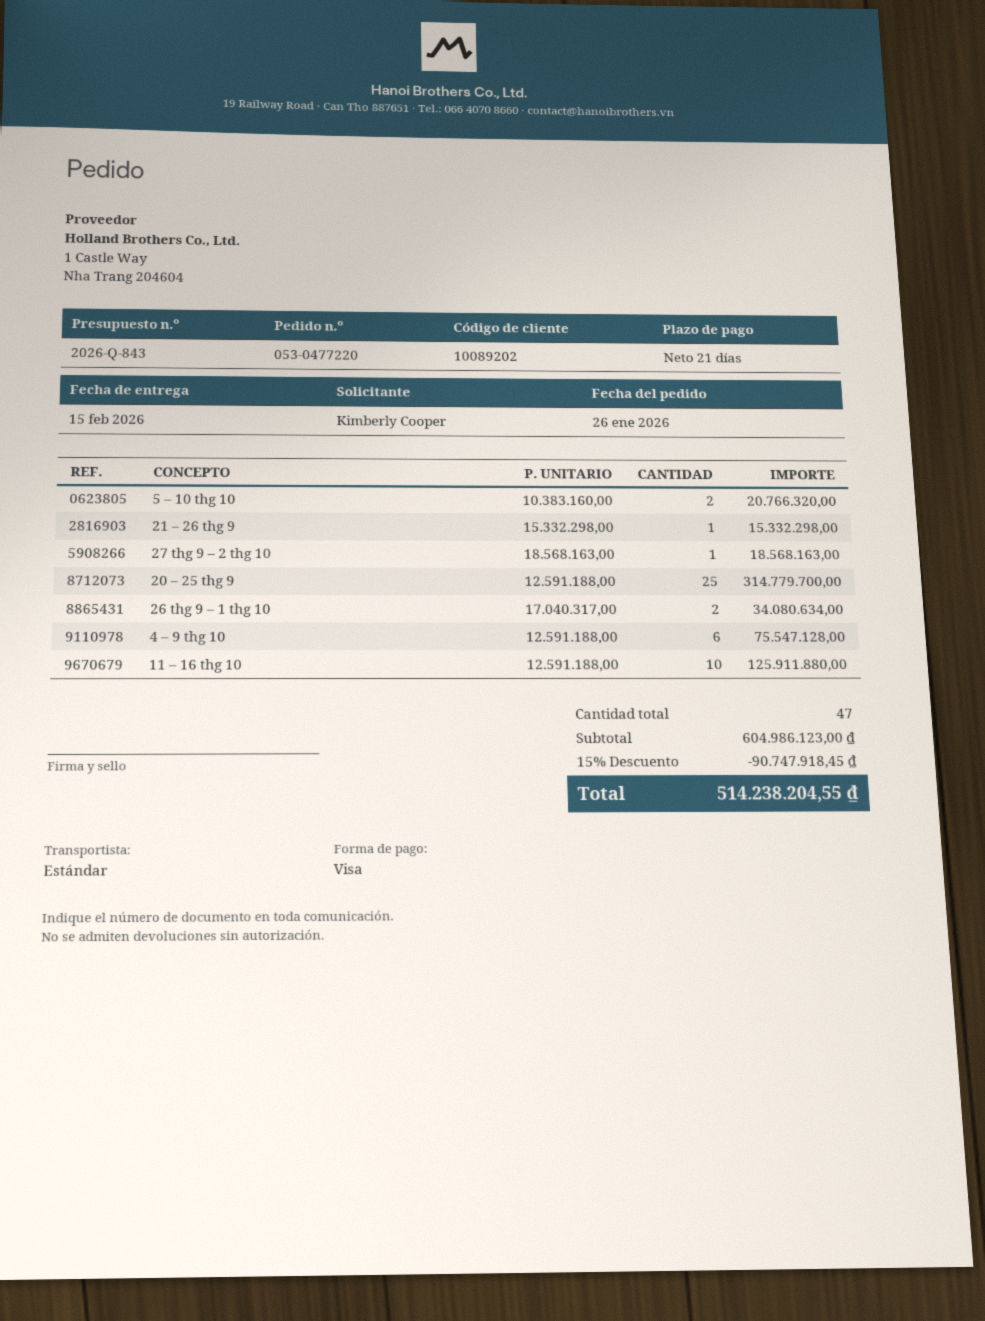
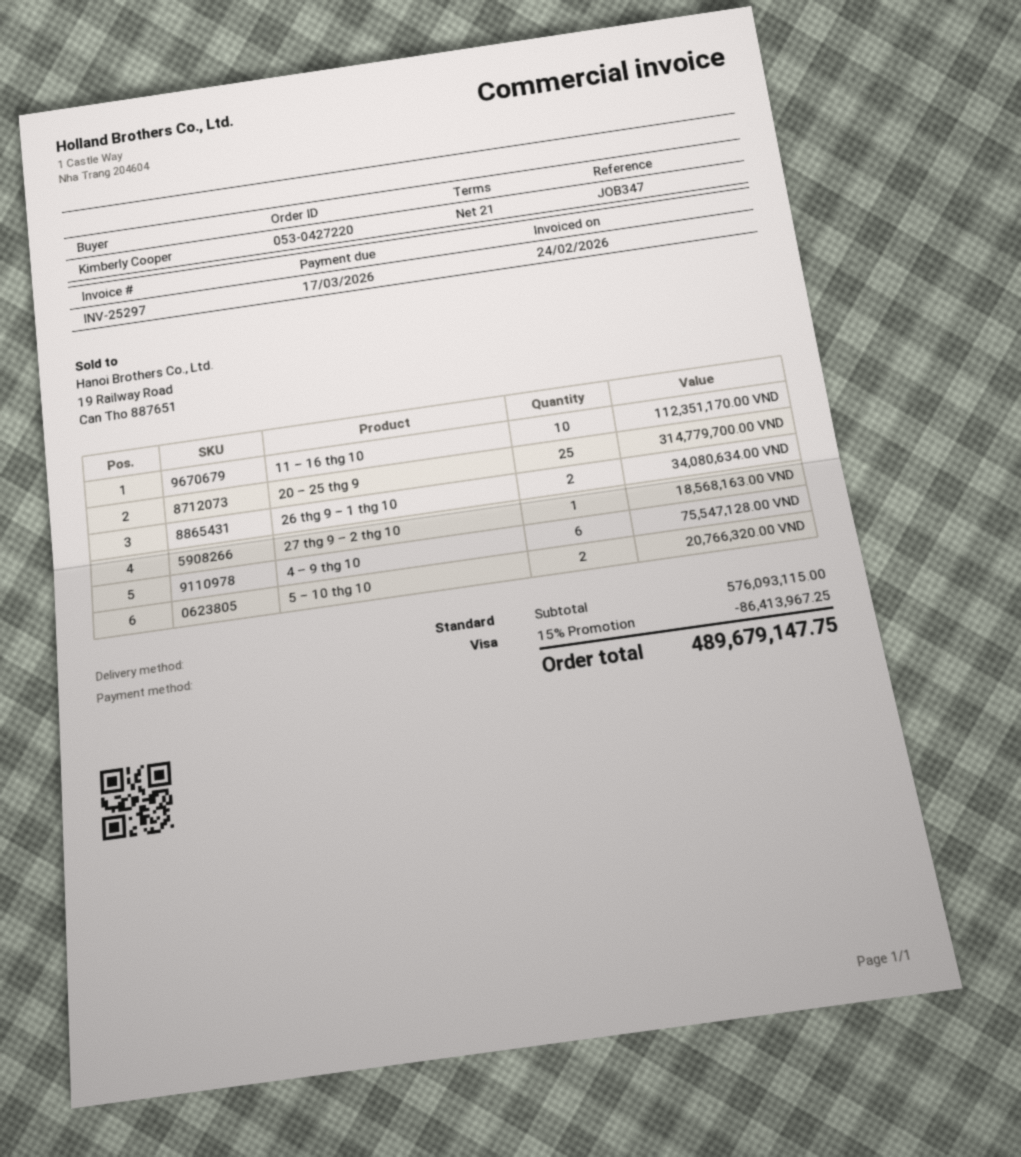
order number: 053-0477220 -> 053-0427220
21 – 26 thg 9: 1 for 15332298.00 -> none
11 – 16 thg 10: 10 for 125911880.00 -> 10 for 112351170.00
subtotal: 604986123.00 -> 576093115.00
discount: 15% = 90747918.45 -> 15% = 86413967.25
total: 514238204.55 -> 489679147.75

